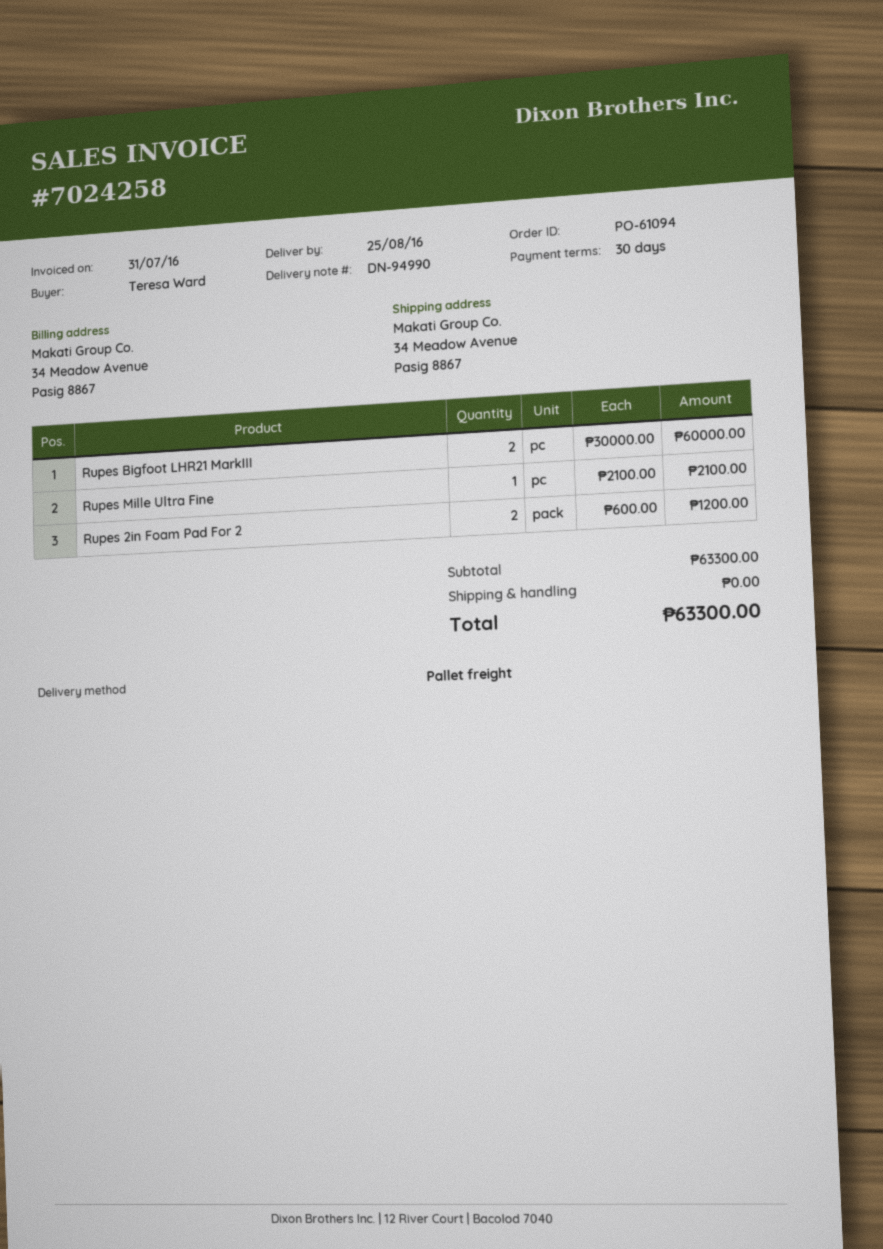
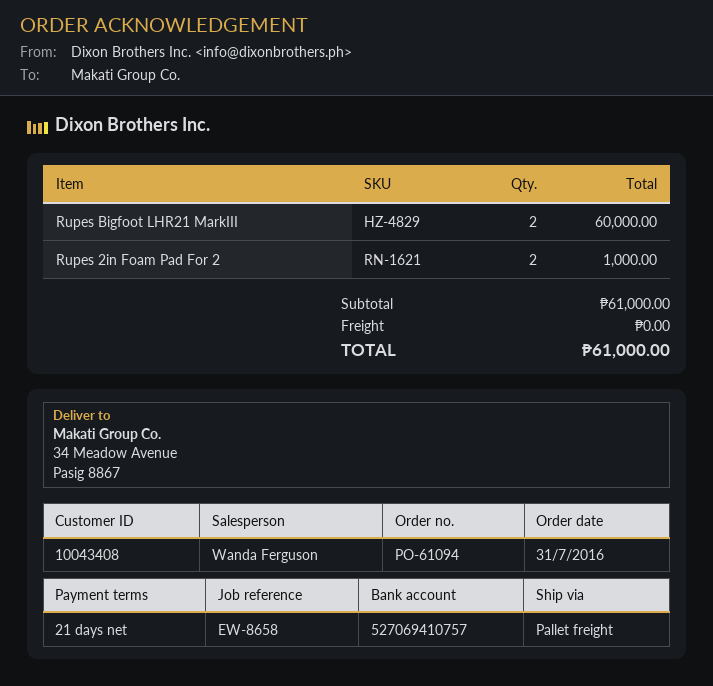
payment terms: 30 days -> 21 days
Rupes Mille Ultra Fine: 1 for 2100.00 -> none
Rupes 2in Foam Pad For 2: 2 for 1200.00 -> 2 for 1000.00
subtotal: 63300.00 -> 61000.00
total: 63300.00 -> 61000.00

